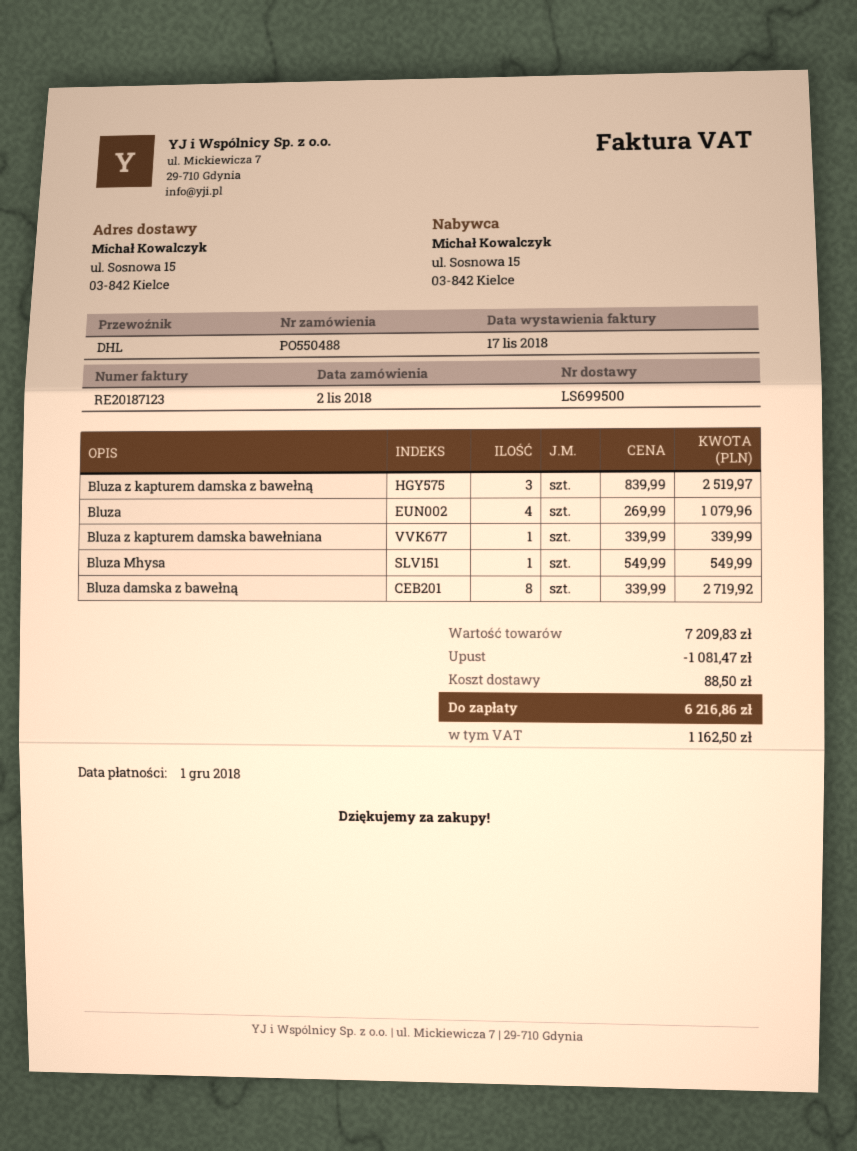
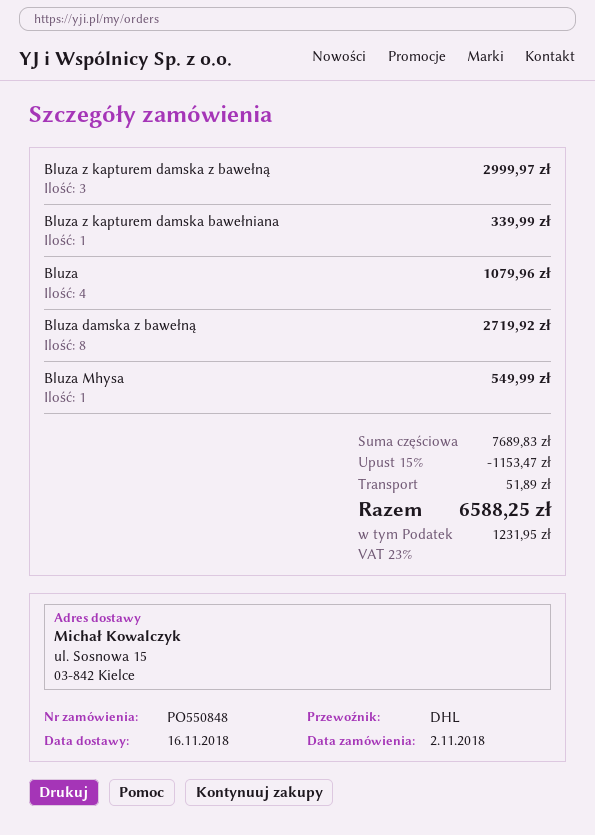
order number: PO550488 -> PO550848
Bluza z kapturem damska z bawełną: 3 for 2519.97 -> 3 for 2999.97
subtotal: 7209.83 -> 7689.83
discount: 1081.47 -> 1153.47
shipping: 88.50 -> 51.89
tax: 1162.50 -> 1231.95
total: 6216.86 -> 6588.25

